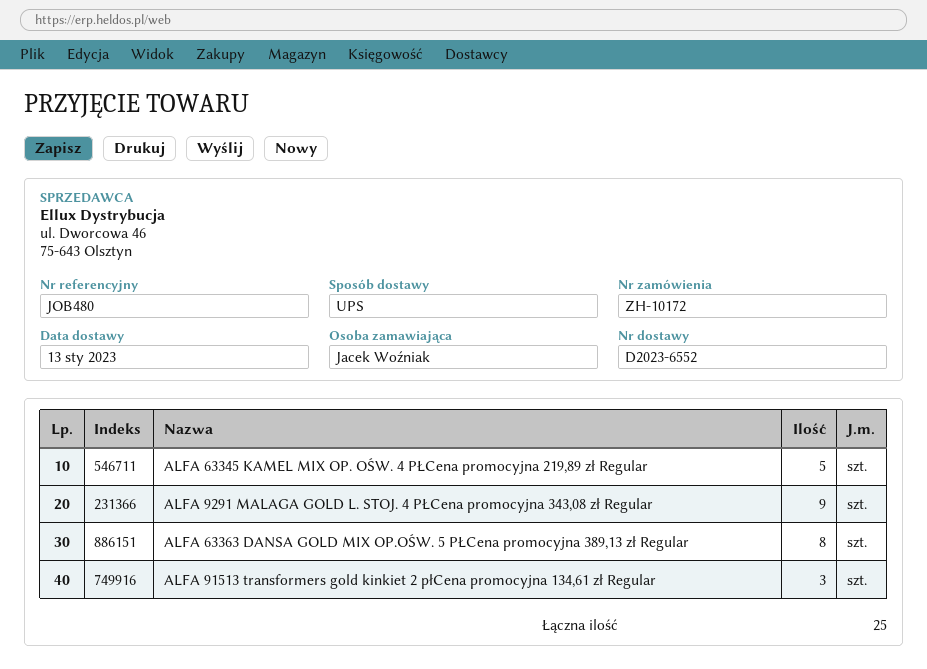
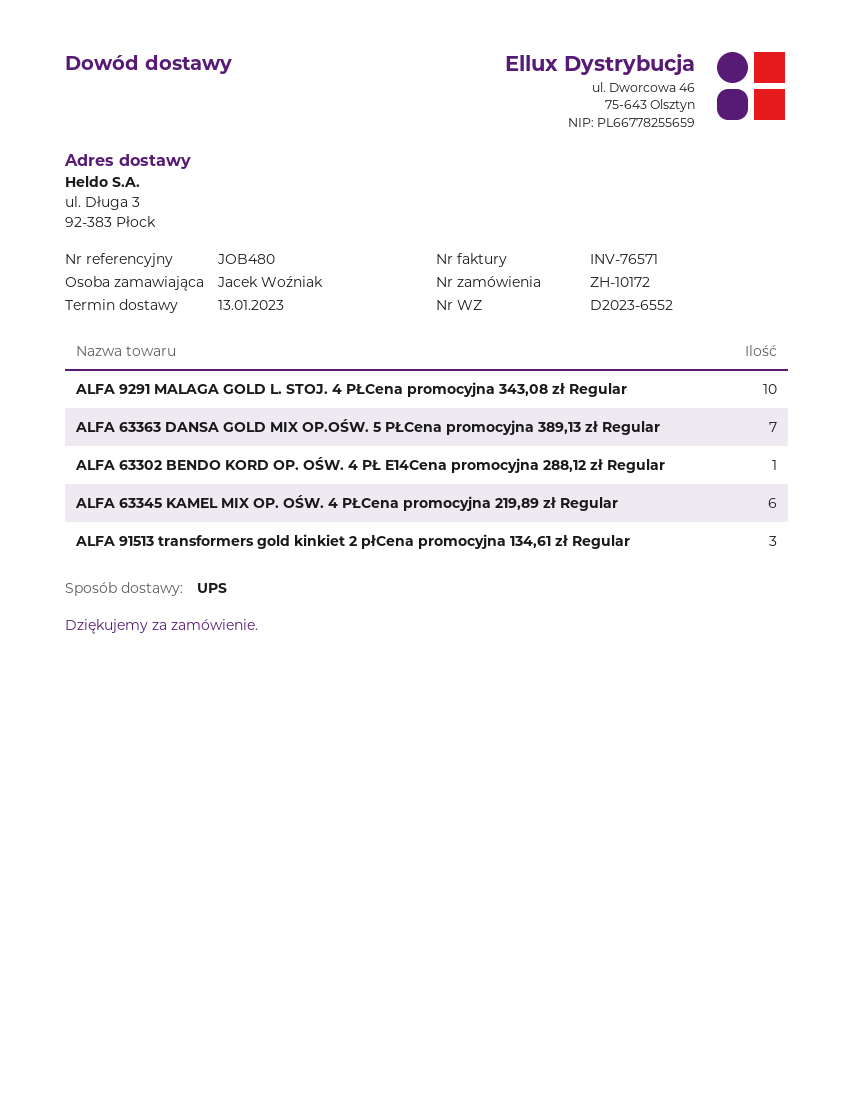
ALFA 63345 KAMEL MIX OP. OŚW. 4 PŁCena promocyjna 219,89 zł Regular: 5 -> 6
ALFA 9291 MALAGA GOLD L. STOJ. 4 PŁCena promocyjna 343,08 zł Regular: 9 -> 10
ALFA 63363 DANSA GOLD MIX OP.OŚW. 5 PŁCena promocyjna 389,13 zł Regular: 8 -> 7
ALFA 63302 BENDO KORD OP. OŚW. 4 PŁ E14Cena promocyjna 288,12 zł Regular: none -> 1

